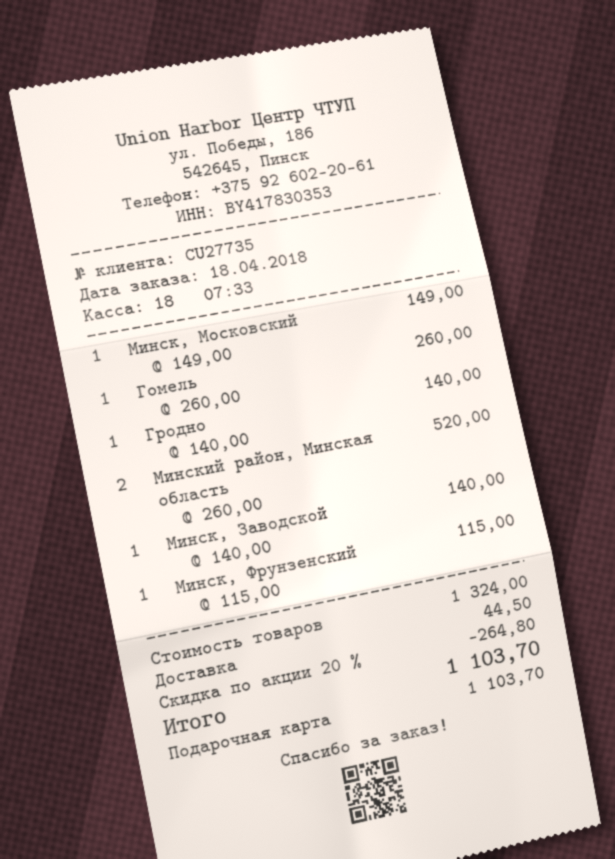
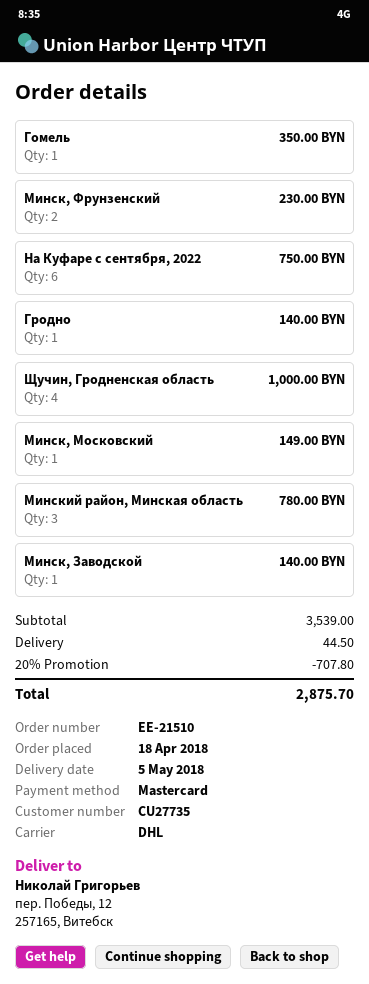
payment method: gift card -> Mastercard
Гомель: 1 for 260.00 -> 1 for 350.00
Минский район, Минская область: 2 for 520.00 -> 3 for 780.00
Минск, Фрунзенский: 1 for 115.00 -> 2 for 230.00
На Куфаре с сентября, 2022: none -> 6 for 750.00
Щучин, Гродненская область: none -> 4 for 1000.00
subtotal: 1324.00 -> 3539.00
discount: 20% = 264.80 -> 20% = 707.80
total: 1103.70 -> 2875.70

